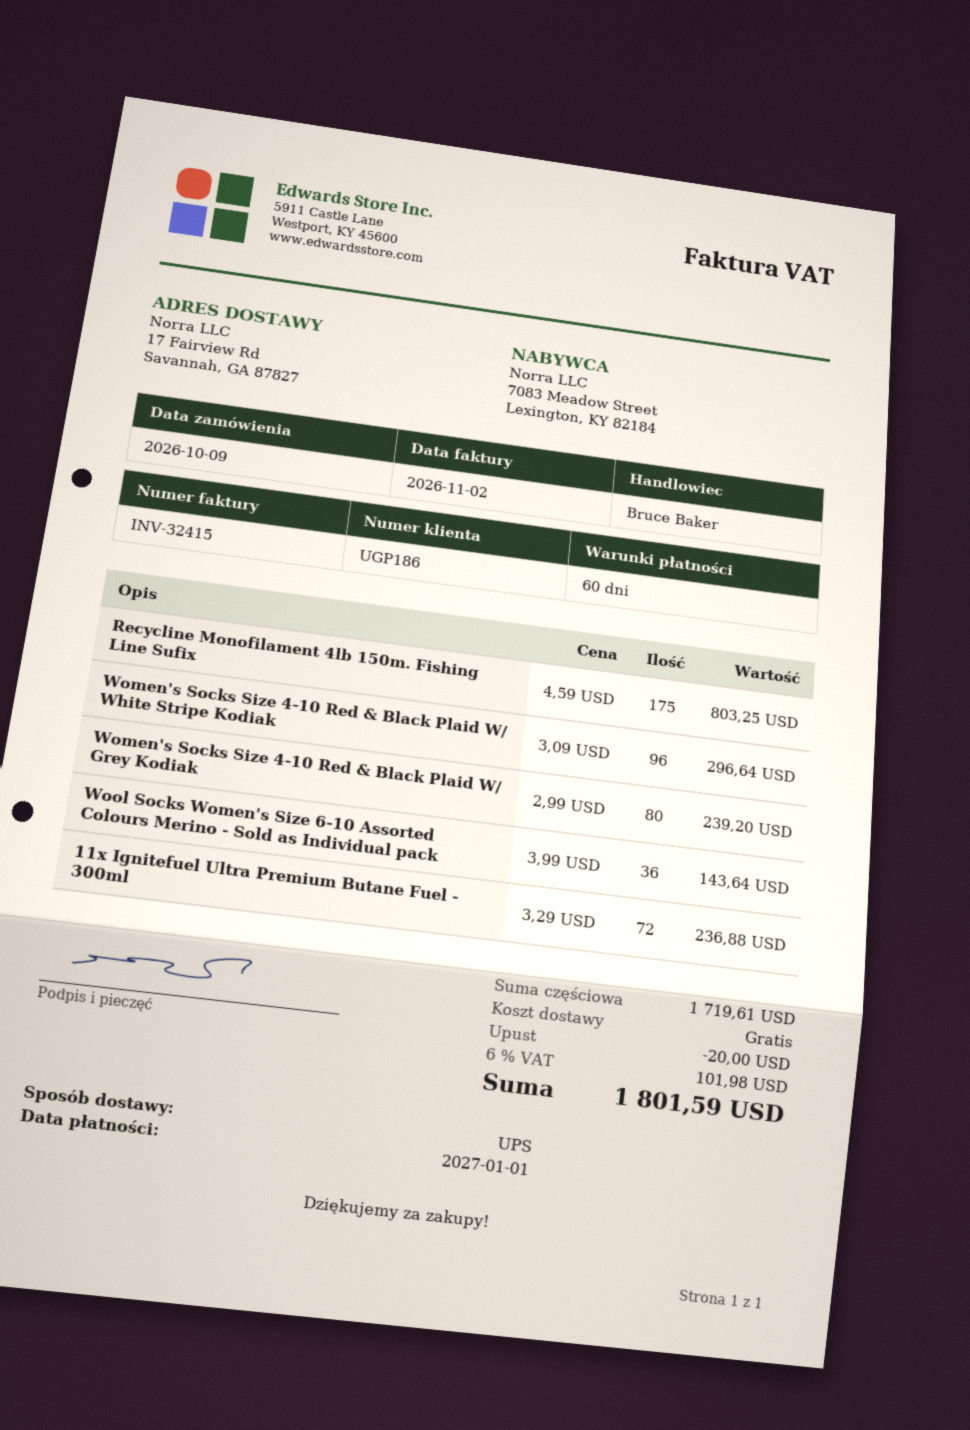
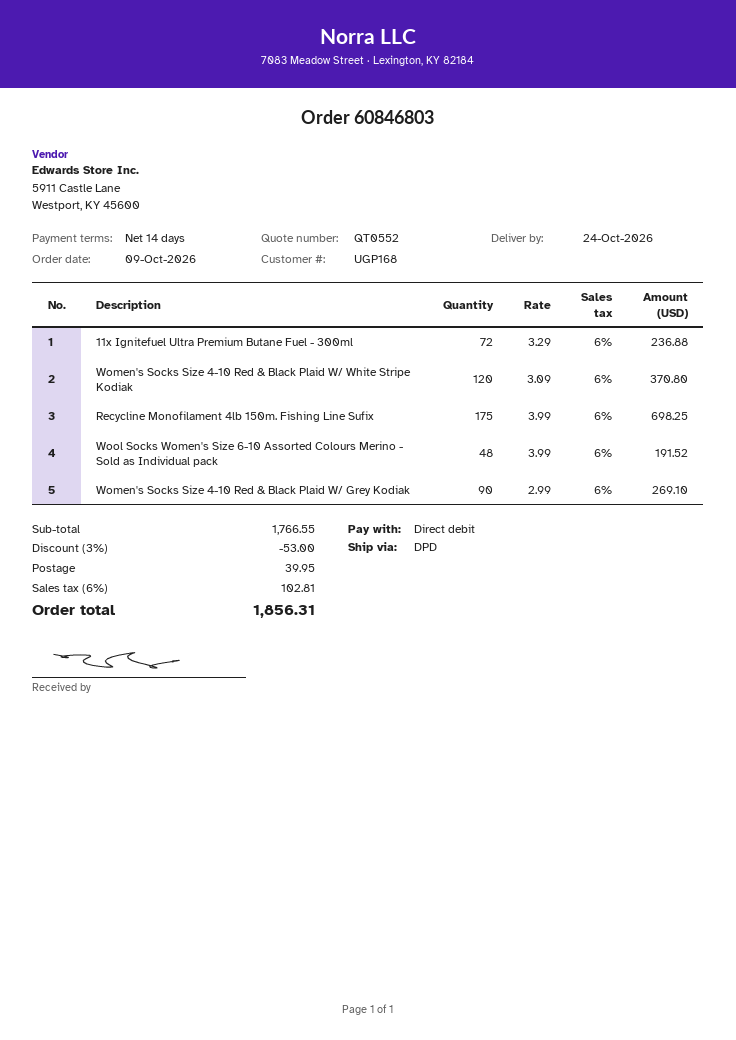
payment terms: 60 days -> 14 days
customer number: UGP186 -> UGP168
shipping method: UPS -> DPD
Recycline Monofilament 4lb 150m. Fishing Line Sufix: 175 x 4.59 = 803.25 -> 175 x 3.99 = 698.25
Women's Socks Size 4-10 Red & Black Plaid W/ White Stripe Kodiak: 96 x 3.09 = 296.64 -> 120 x 3.09 = 370.80
Women's Socks Size 4-10 Red & Black Plaid W/ Grey Kodiak: 80 x 2.99 = 239.20 -> 90 x 2.99 = 269.10
Wool Socks Women's Size 6-10 Assorted Colours Merino - Sold as Individual pack: 36 x 3.99 = 143.64 -> 48 x 3.99 = 191.52
subtotal: 1719.61 -> 1766.55
discount: 20.00 -> 53.00
shipping: 0.00 -> 39.95
tax: 6% = 101.98 -> 6% = 102.81
total: 1801.59 -> 1856.31

